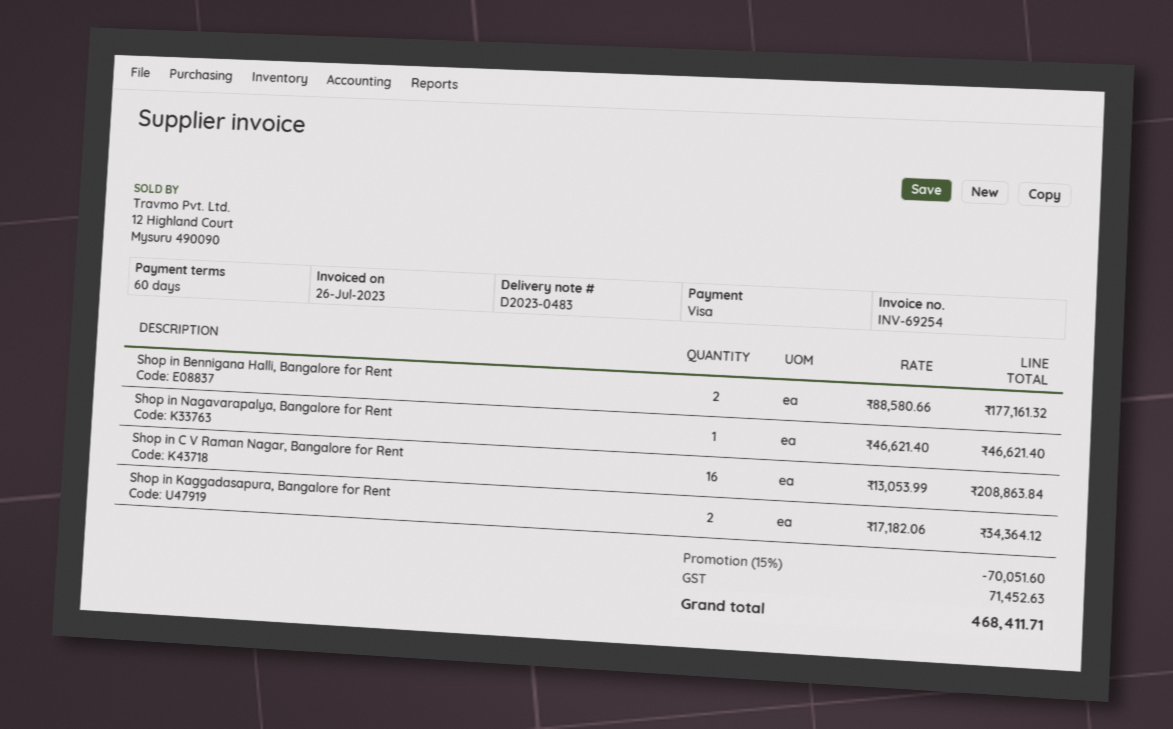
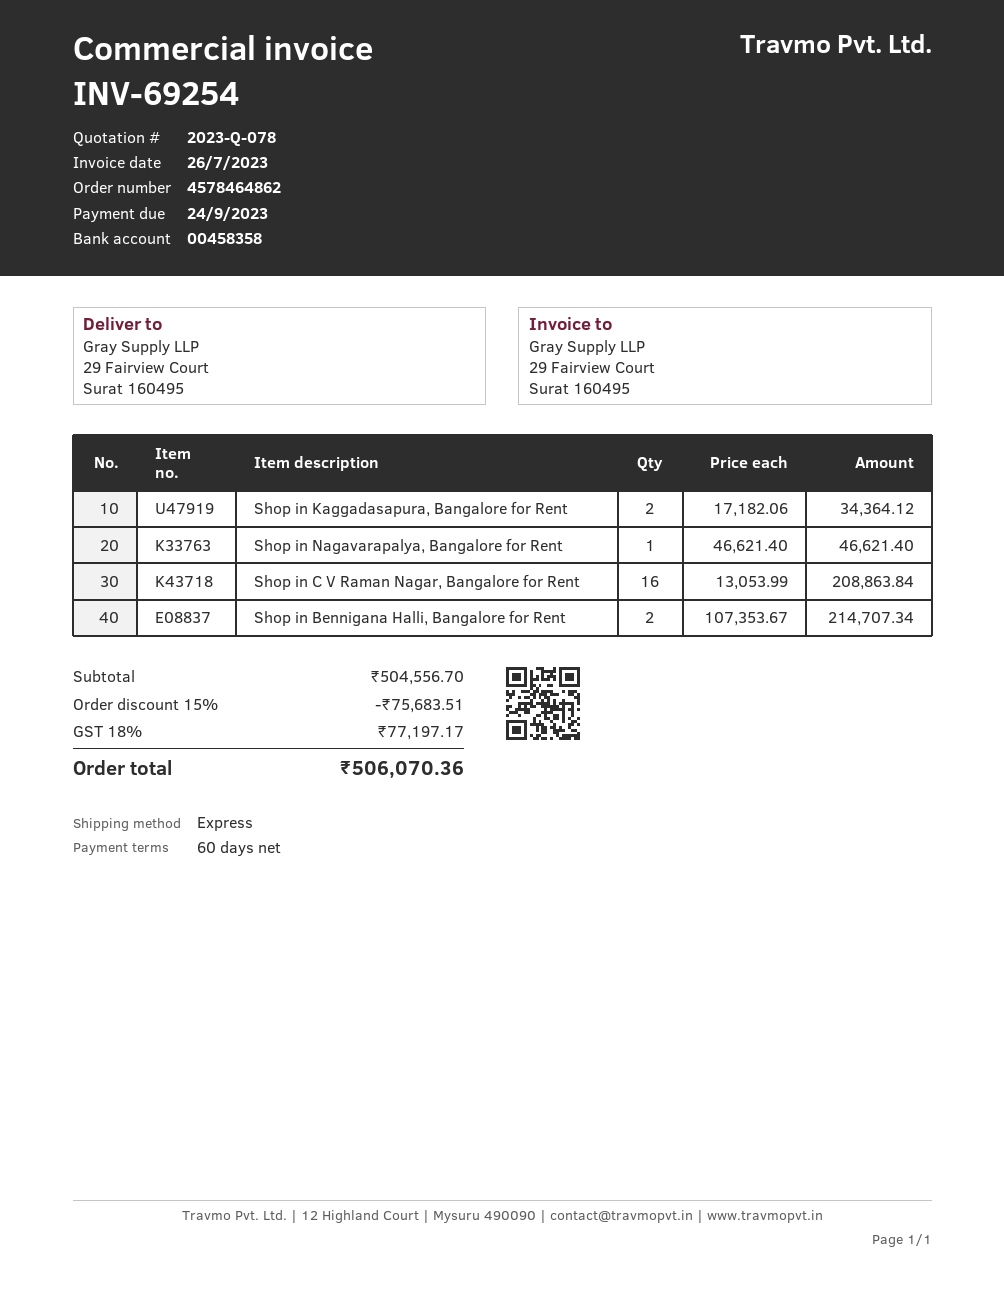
Shop in Bennigana Halli, Bangalore for Rent: 2 x 88580.66 = 177161.32 -> 2 x 107353.67 = 214707.34
discount: 15% = 70051.60 -> 15% = 75683.51
tax: 71452.63 -> 77197.17
total: 468411.71 -> 506070.36

